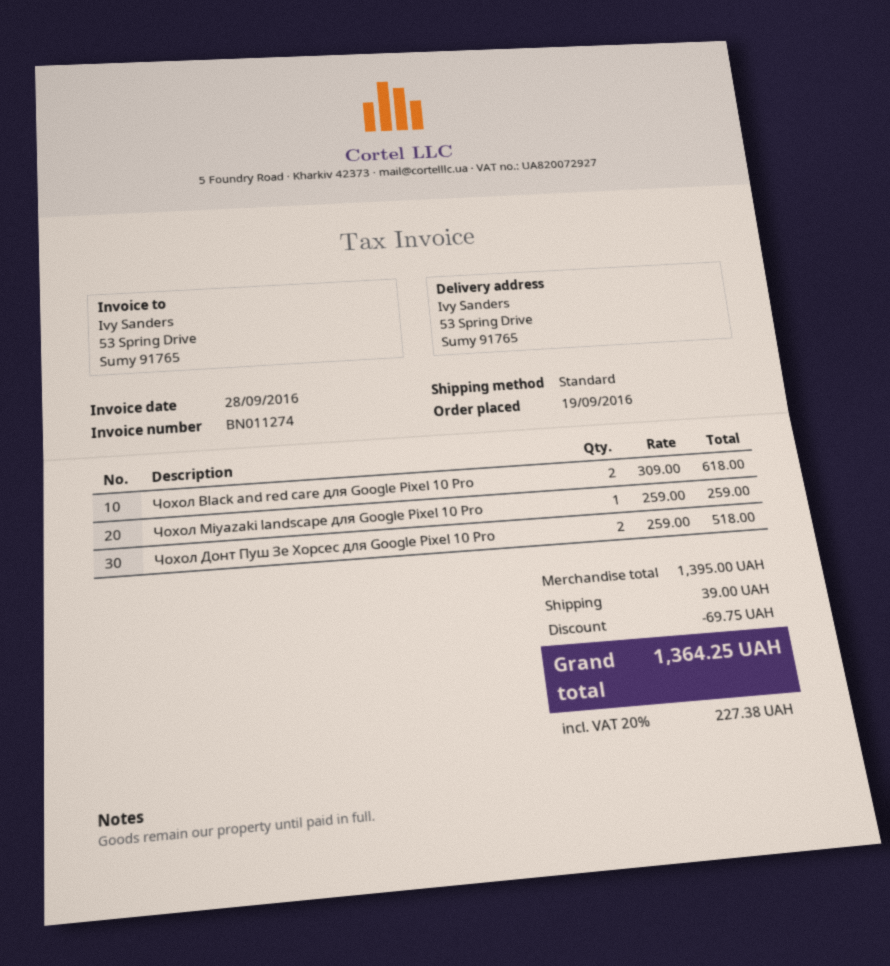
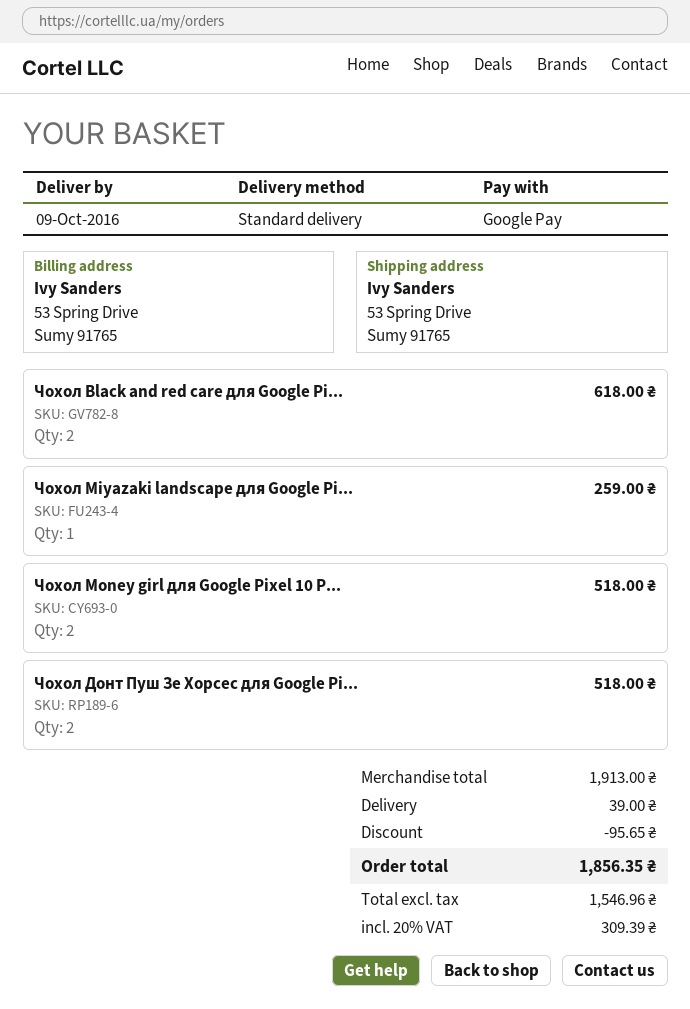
Чохол Money girl для Google Pixel 10 P...: none -> 2 for 518.00
subtotal: 1395.00 -> 1913.00
discount: 69.75 -> 95.65
tax: 20% = 227.38 -> 20% = 309.39
total: 1364.25 -> 1856.35

